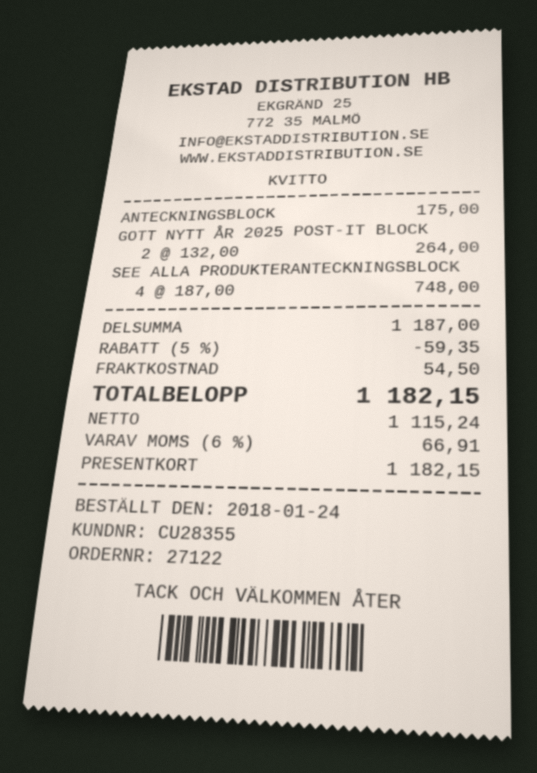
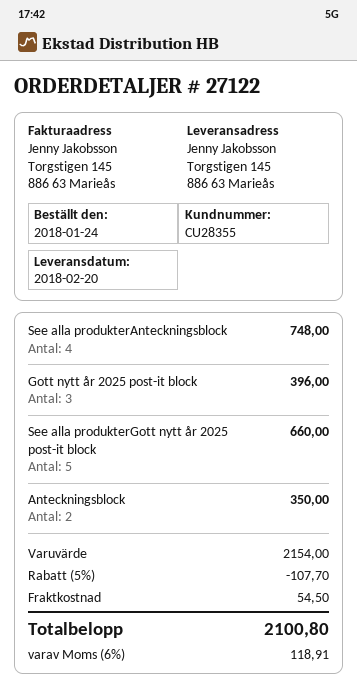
ANTECKNINGSBLOCK: 1 for 175.00 -> 2 for 350.00
GOTT NYTT ÅR 2025 POST-IT BLOCK: 2 for 264.00 -> 3 for 396.00
See alla produkterGott nytt år 2025 post-it block: none -> 5 for 660.00
subtotal: 1187.00 -> 2154.00
discount: 5% = 59.35 -> 5% = 107.70
tax: 6% = 66.91 -> 6% = 118.91
total: 1182.15 -> 2100.80

